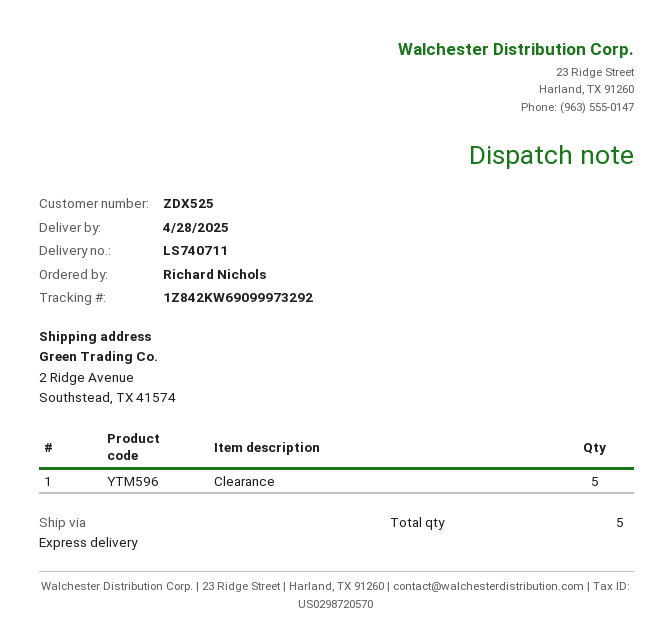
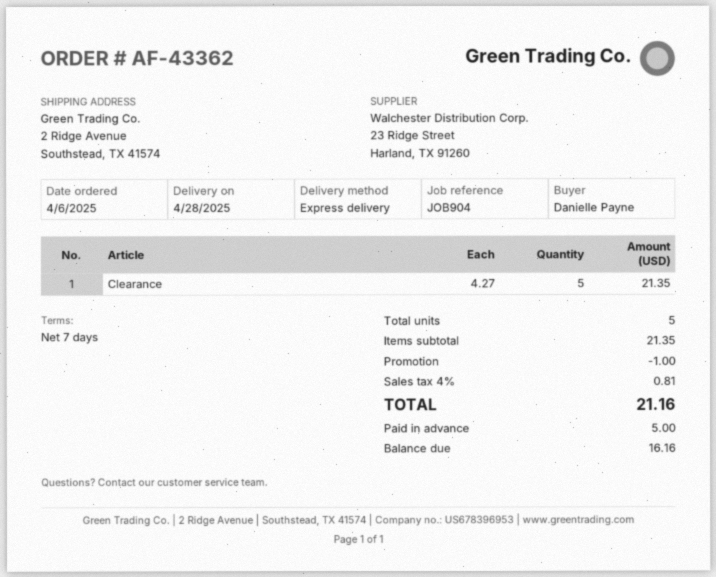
ordered by: Richard Nichols -> Danielle Payne

